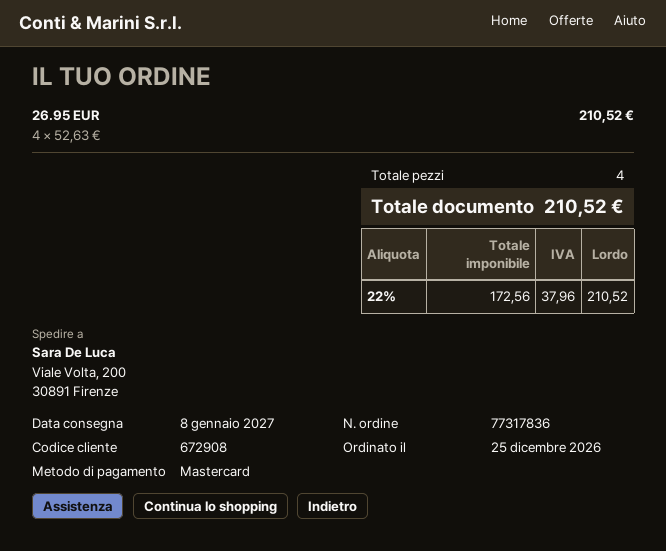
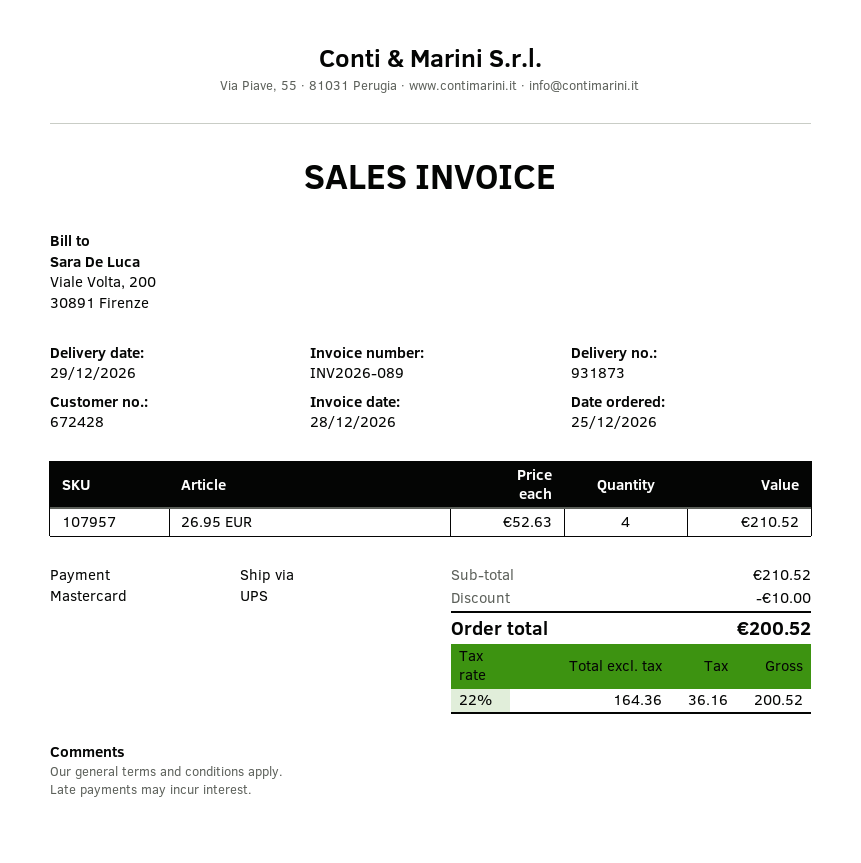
delivery date: 2027-01-08 -> 2026-12-29
customer number: 672908 -> 672428
discount: none -> 10.00
net: 172.56 -> 164.36
tax: 22% = 37.96 -> 22% = 36.16
total: 210.52 -> 200.52

